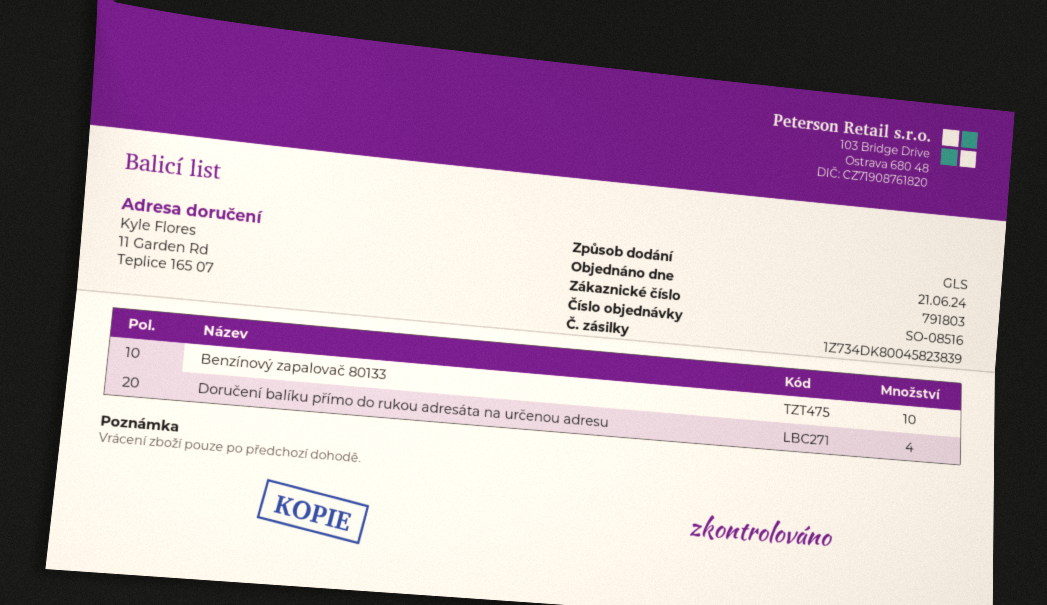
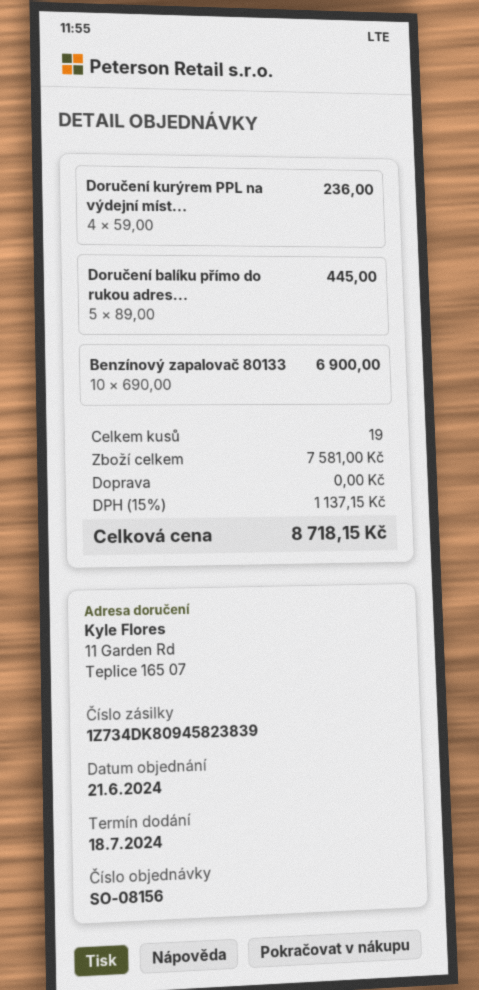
order number: SO-08516 -> SO-08156
tracking number: 1Z734DK80045823839 -> 1Z734DK80945823839
Doručení balíku přímo do rukou adresáta na určenou adresu: 4 -> 5
Doručení kurýrem PPL na výdejní míst...: none -> 4

